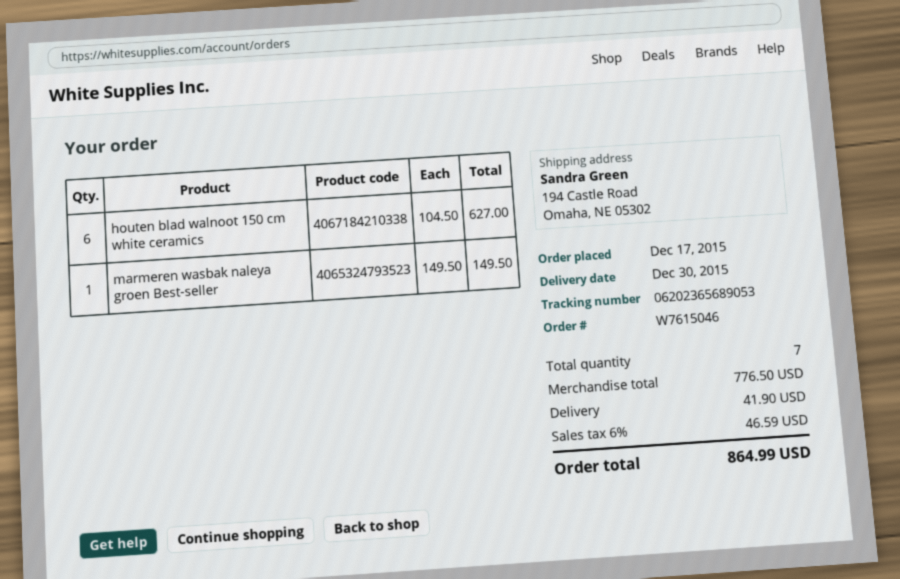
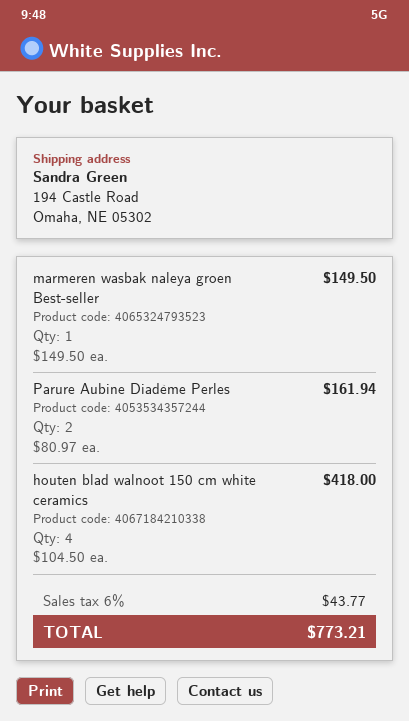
houten blad walnoot 150 cm white ceramics: 6 x 104.50 = 627.00 -> 4 x 104.50 = 418.00
Parure Aubine Diadème Perles: none -> 2 x 80.97 = 161.94
shipping: 41.90 -> none
tax: 6% = 46.59 -> 6% = 43.77
total: 864.99 -> 773.21

